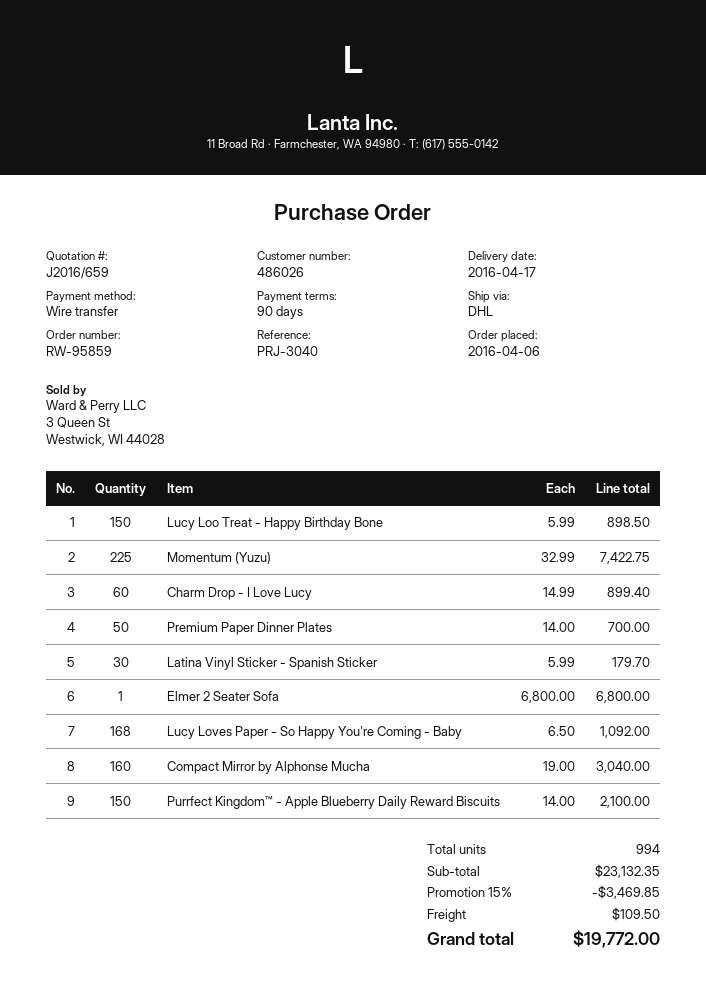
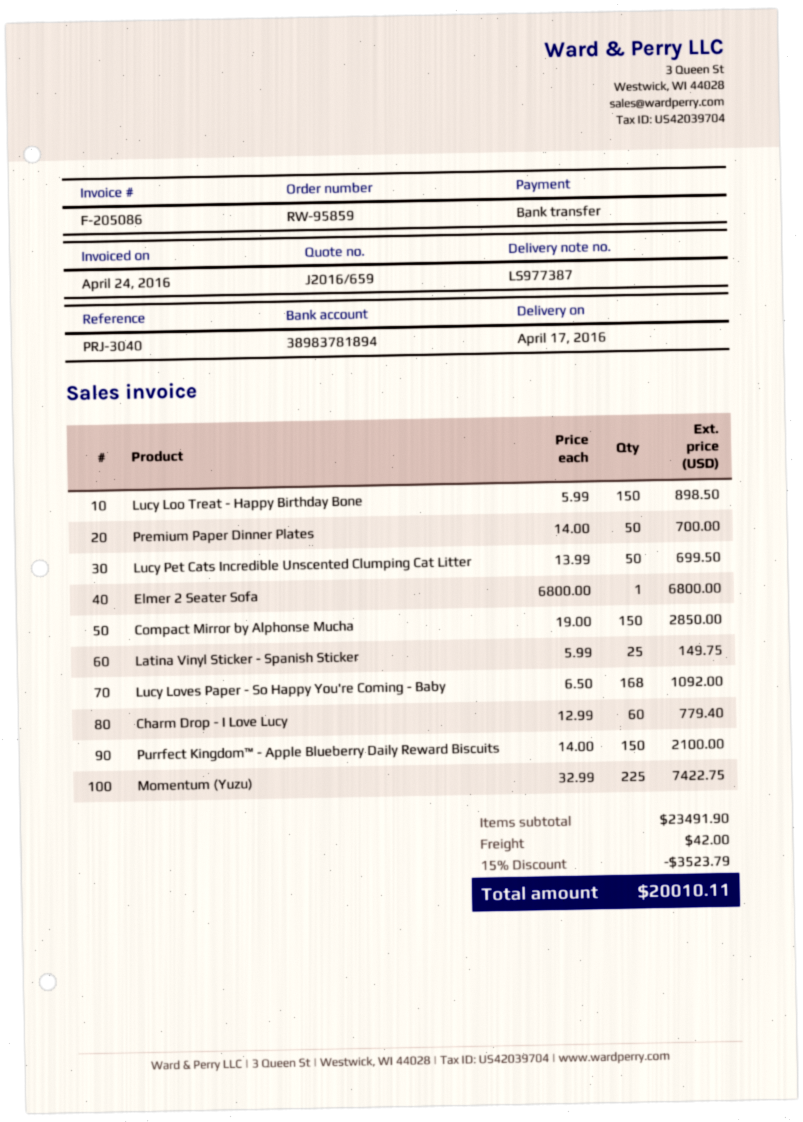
Charm Drop - I Love Lucy: 60 x 14.99 = 899.40 -> 60 x 12.99 = 779.40
Latina Vinyl Sticker - Spanish Sticker: 30 x 5.99 = 179.70 -> 25 x 5.99 = 149.75
Compact Mirror by Alphonse Mucha: 160 x 19.00 = 3040.00 -> 150 x 19.00 = 2850.00
Lucy Pet Cats Incredible Unscented Clumping Cat Litter: none -> 50 x 13.99 = 699.50
subtotal: 23132.35 -> 23491.90
discount: 15% = 3469.85 -> 15% = 3523.79
shipping: 109.50 -> 42.00
total: 19772.00 -> 20010.11

